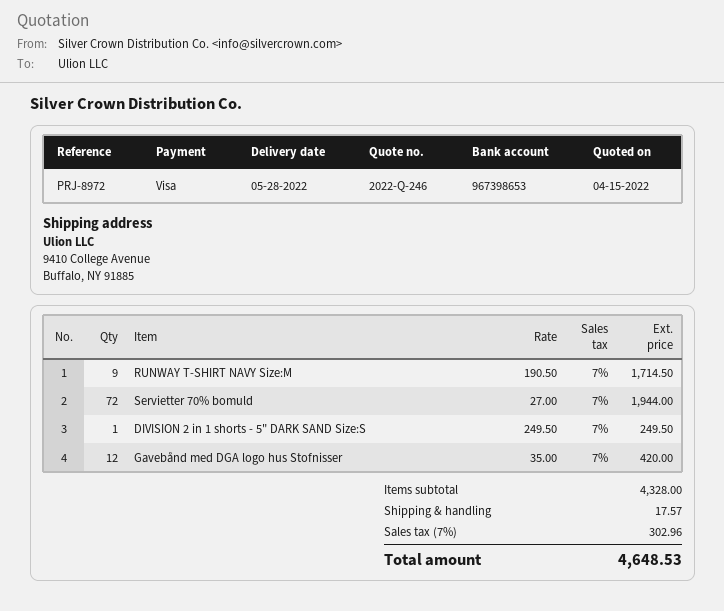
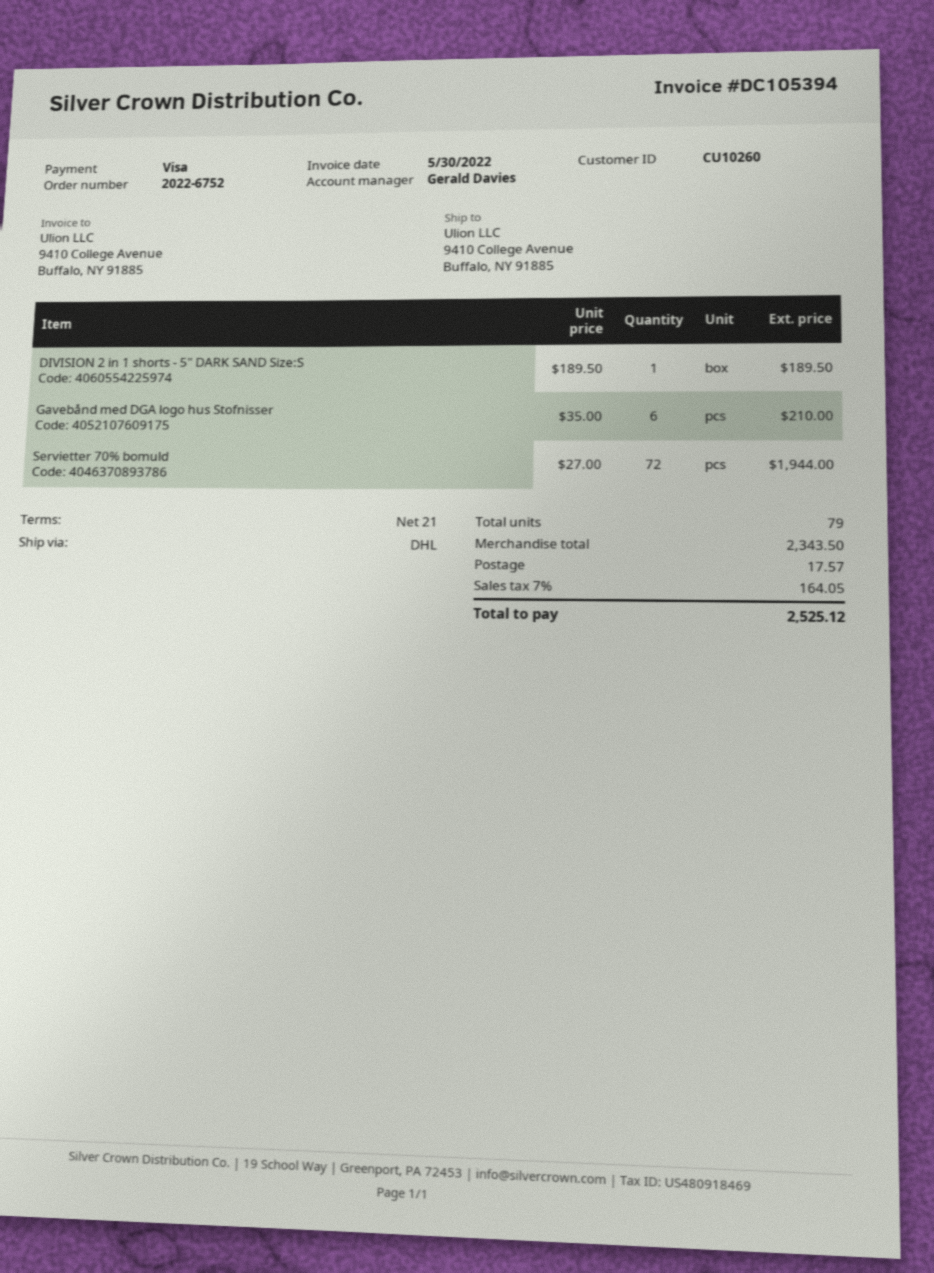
RUNWAY T-SHIRT NAVY Size:M: 9 x 190.50 = 1714.50 -> none
DIVISION 2 in 1 shorts - 5" DARK SAND Size:S: 1 x 249.50 = 249.50 -> 1 x 189.50 = 189.50
Gavebånd med DGA logo hus Stofnisser: 12 x 35.00 = 420.00 -> 6 x 35.00 = 210.00
subtotal: 4328.00 -> 2343.50
tax: 7% = 302.96 -> 7% = 164.05
total: 4648.53 -> 2525.12

